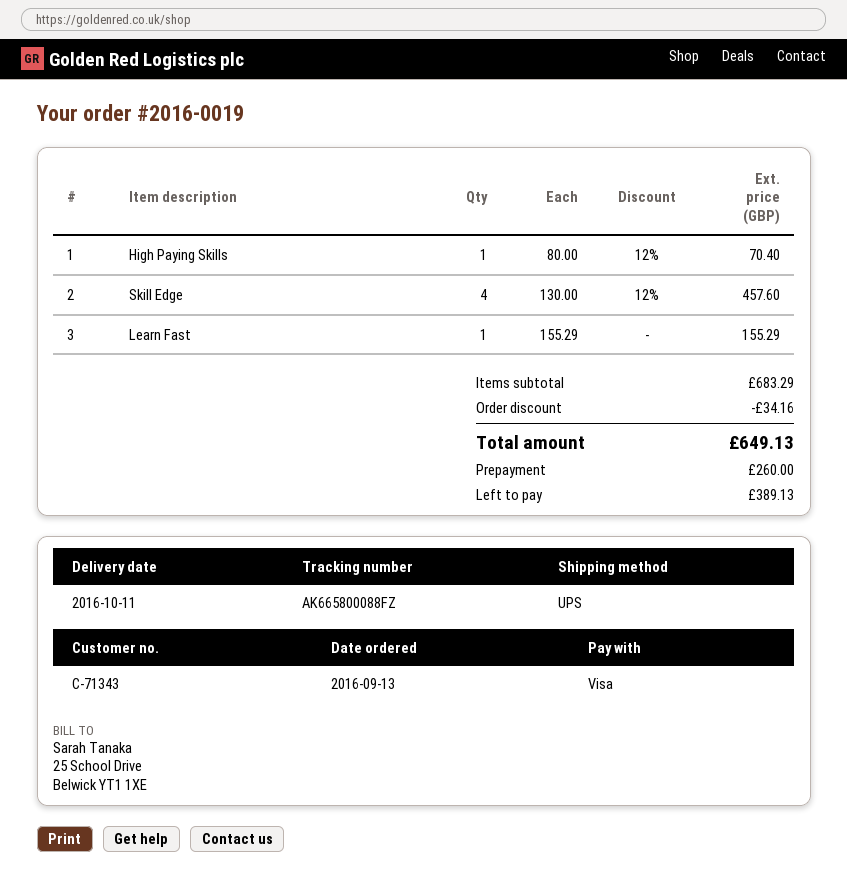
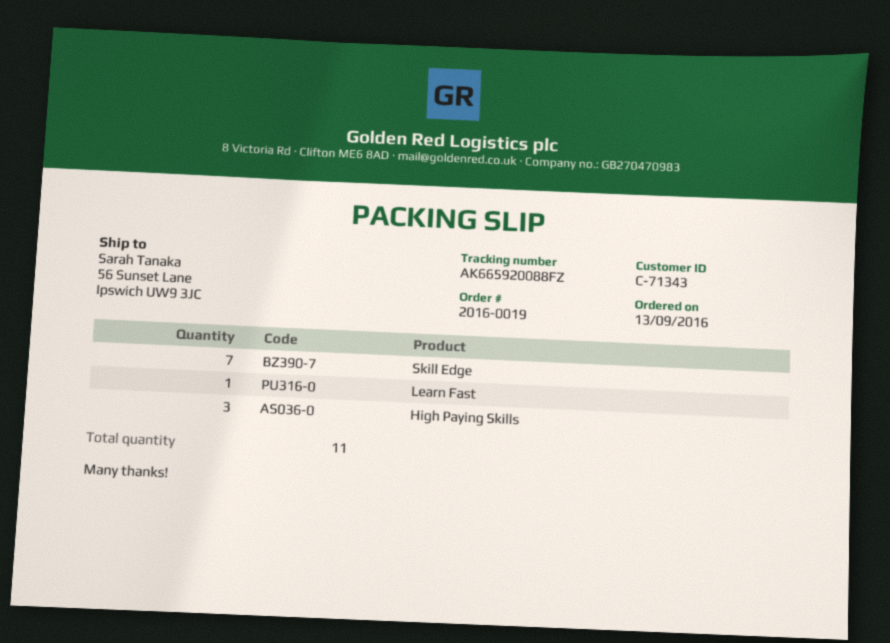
tracking number: AK665800088FZ -> AK665920088FZ
High Paying Skills: 1 -> 3
Skill Edge: 4 -> 7

